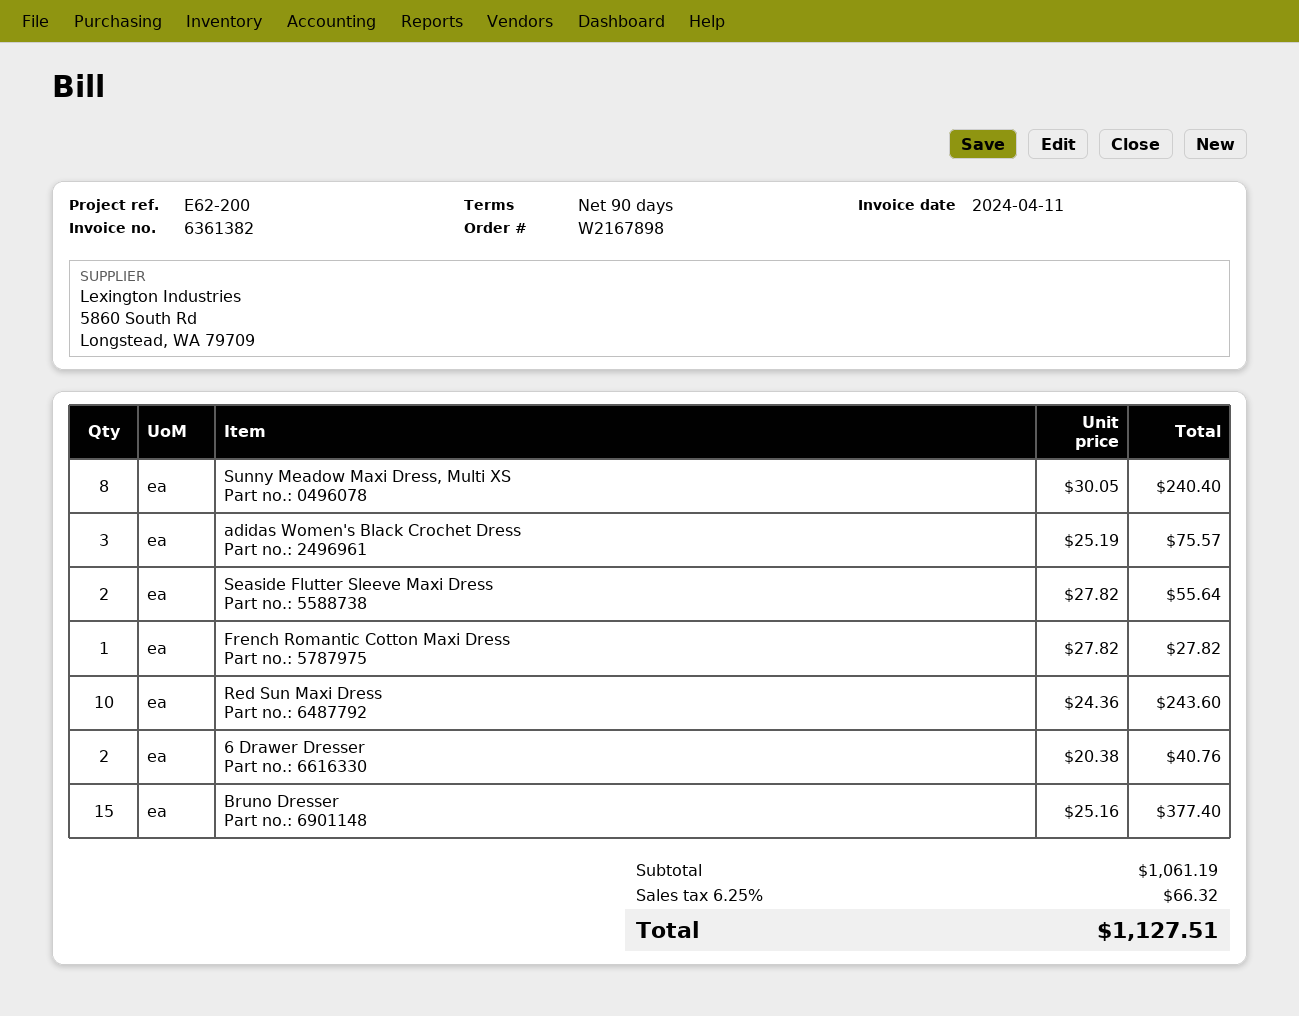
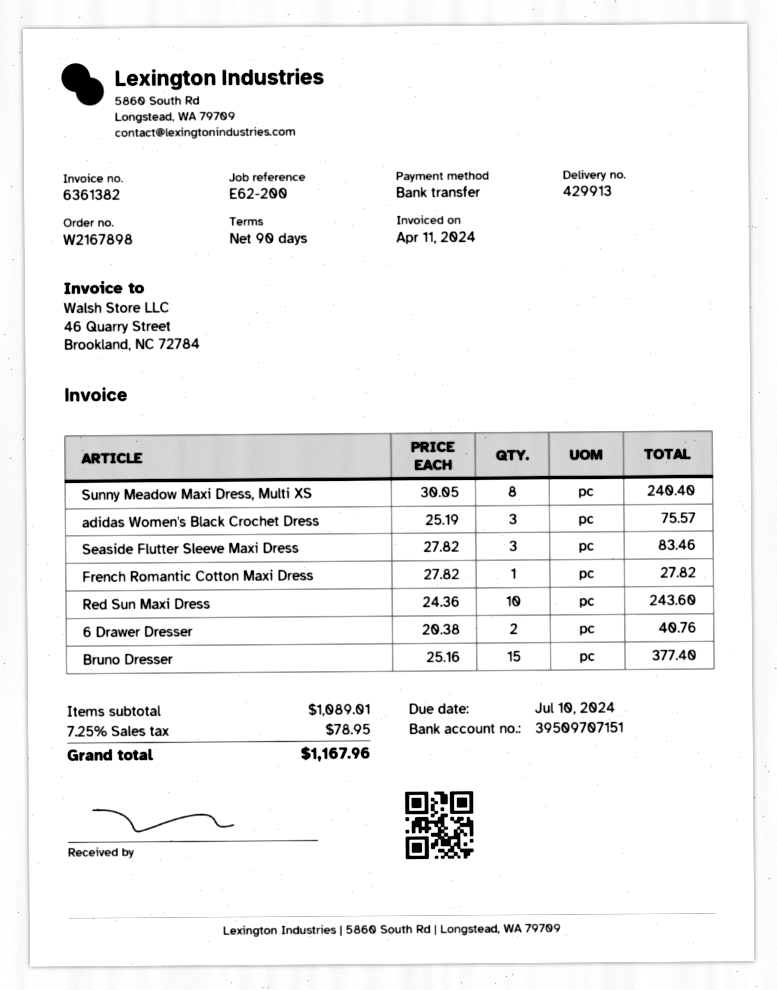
Seaside Flutter Sleeve Maxi Dress: 2 x 27.82 = 55.64 -> 3 x 27.82 = 83.46
subtotal: 1061.19 -> 1089.01
tax: 6.25% = 66.32 -> 7.25% = 78.95
total: 1127.51 -> 1167.96

